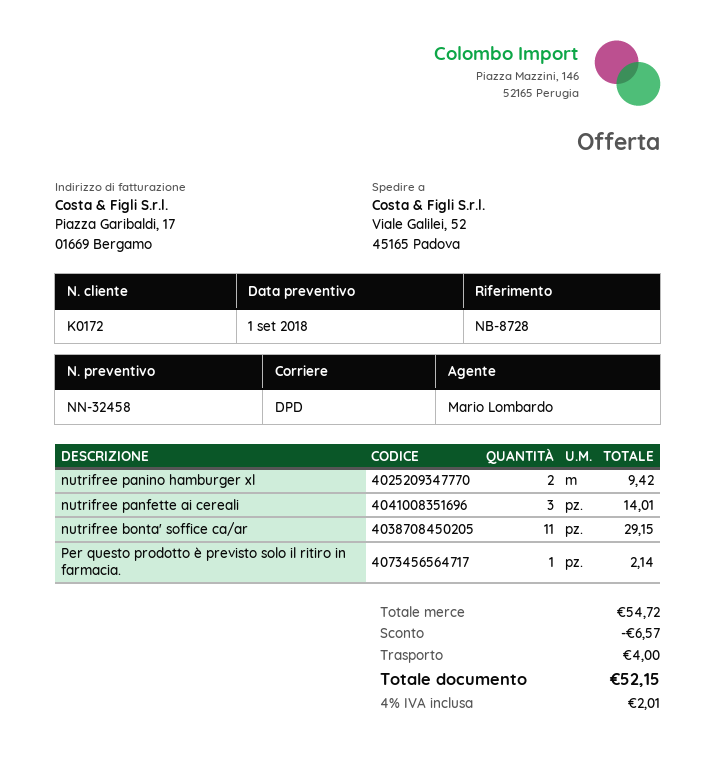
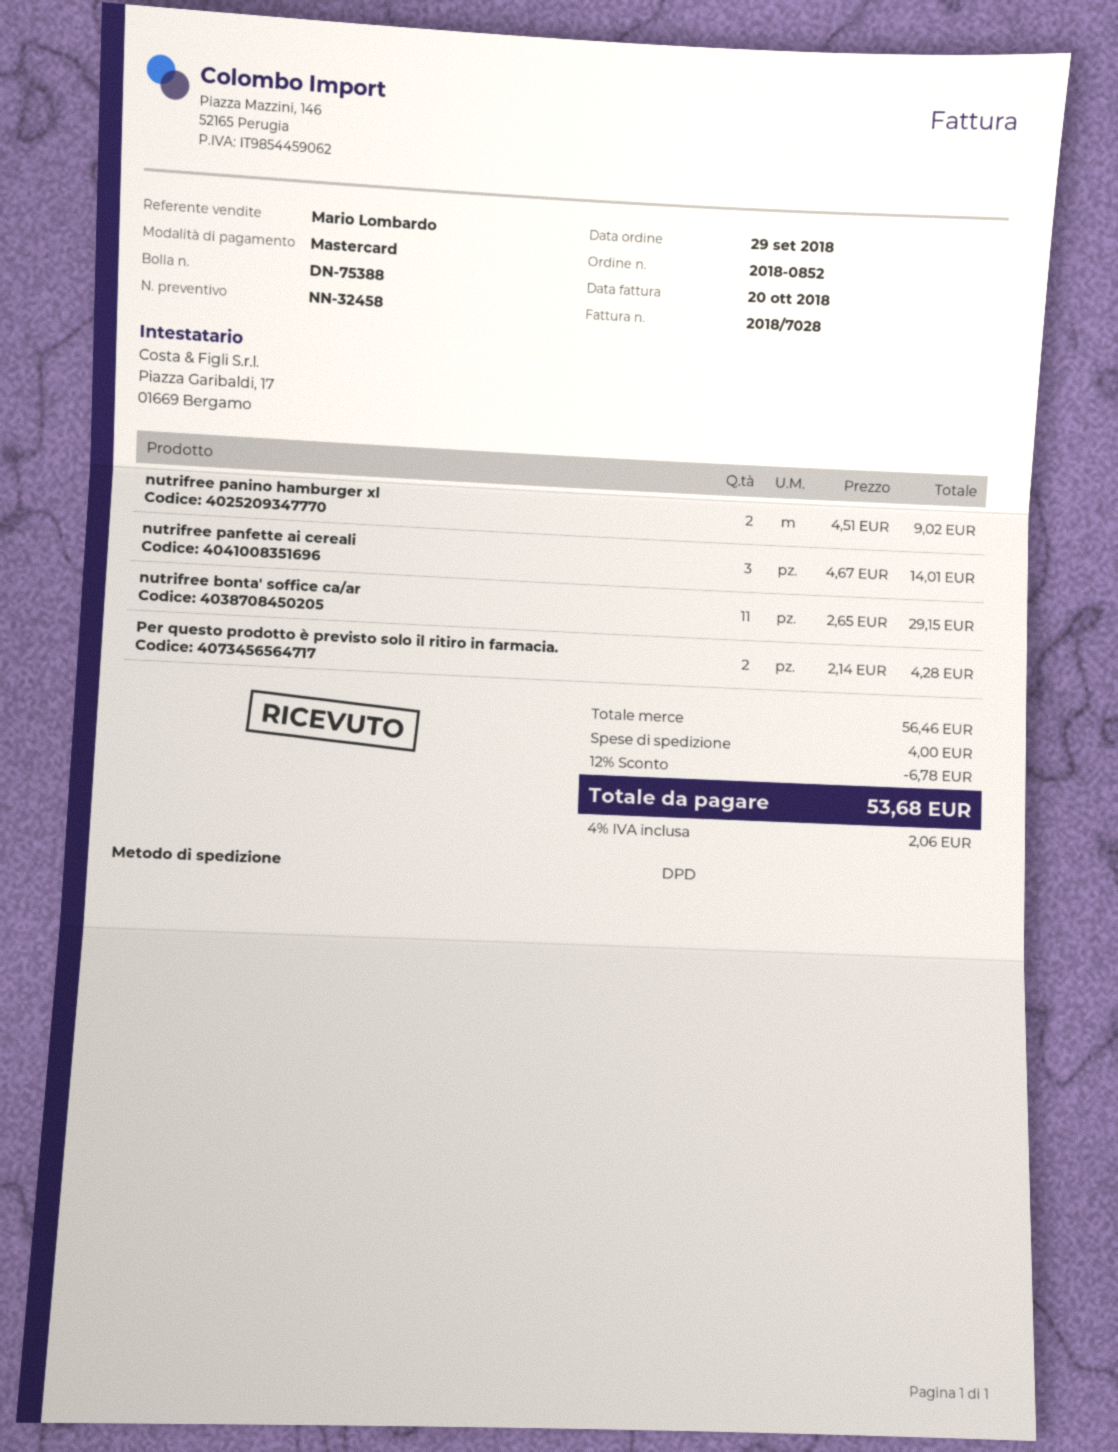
nutrifree panino hamburger xl: 2 for 9.42 -> 2 for 9.02
Per questo prodotto è previsto solo il ritiro in farmacia.: 1 for 2.14 -> 2 for 4.28
subtotal: 54.72 -> 56.46
discount: 6.57 -> 6.78
tax: 4% = 2.01 -> 4% = 2.06
total: 52.15 -> 53.68

